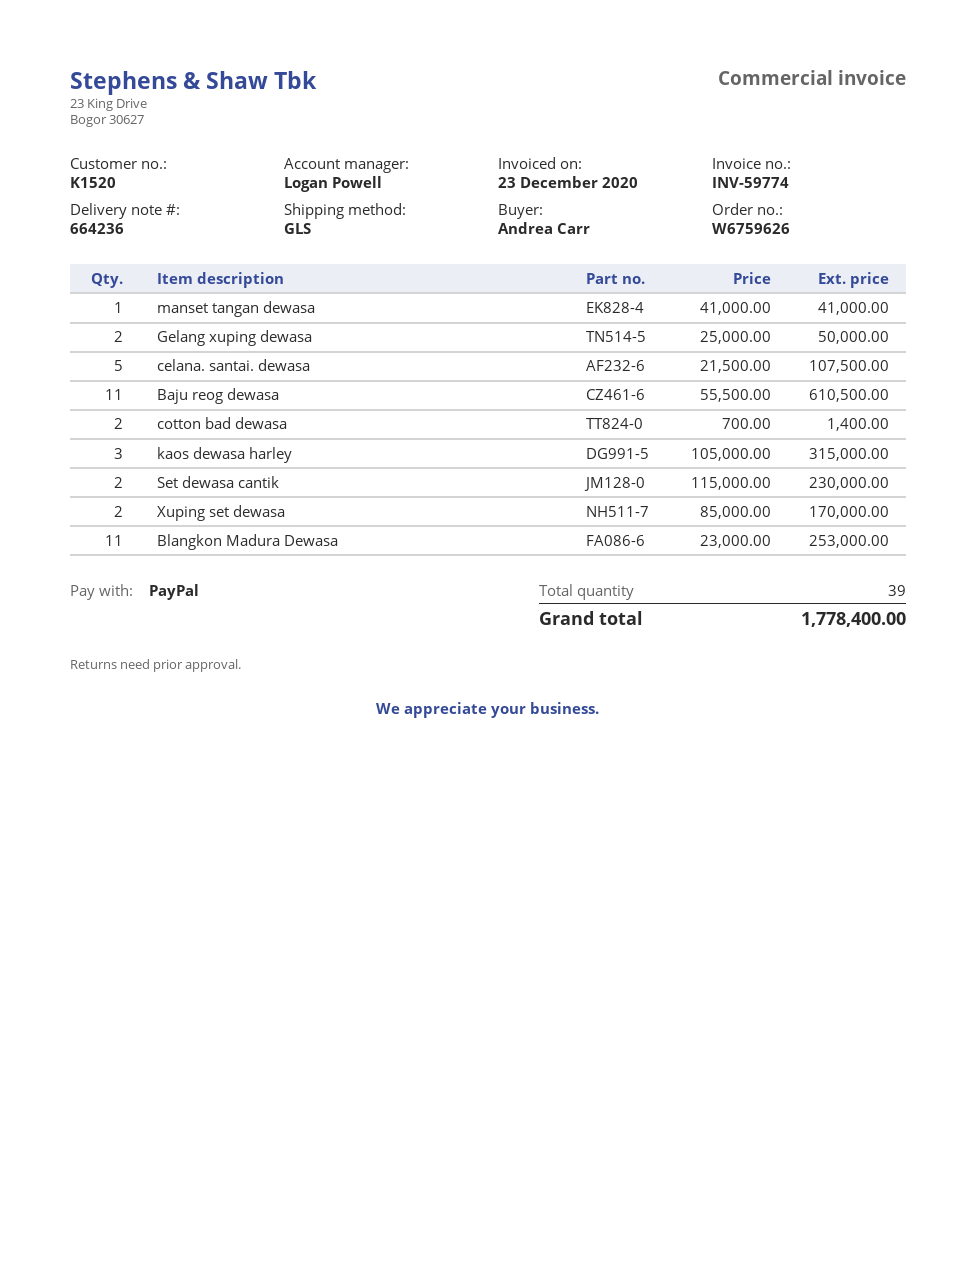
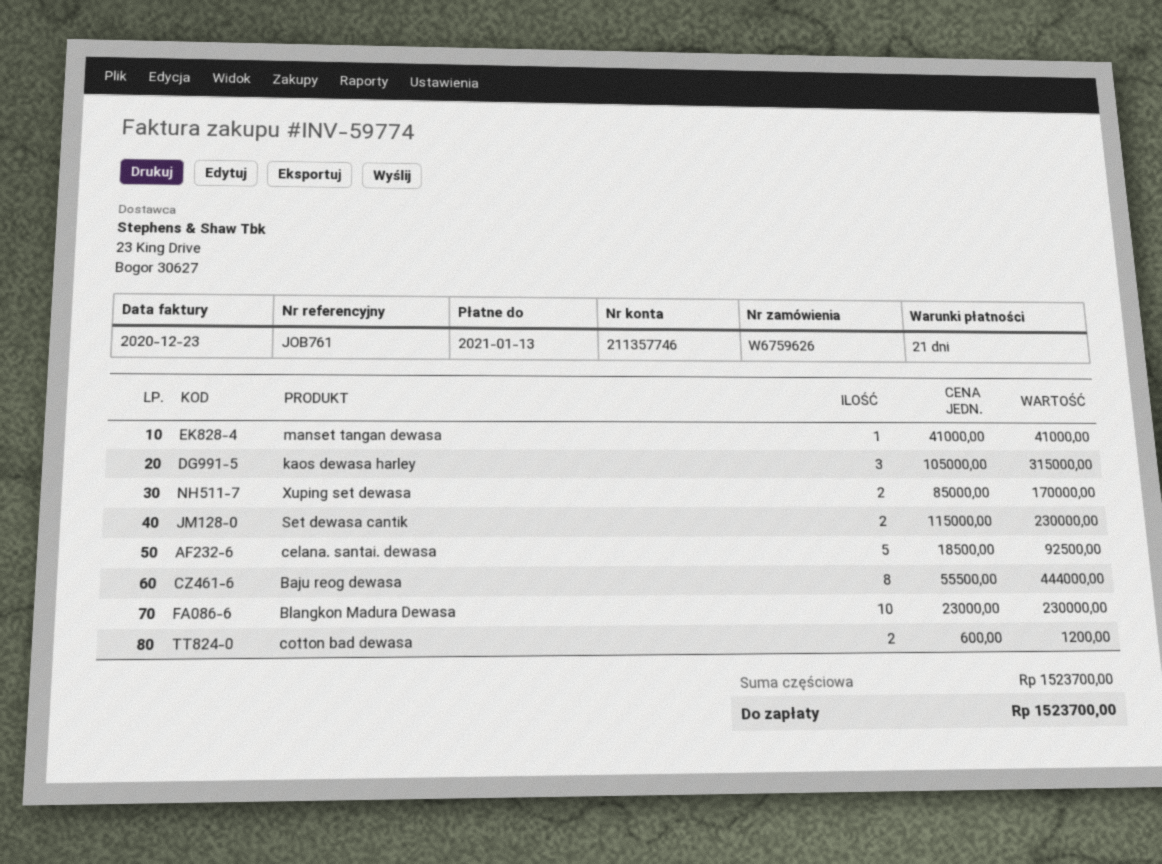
Gelang xuping dewasa: 2 x 25000.00 = 50000.00 -> none
celana. santai. dewasa: 5 x 21500.00 = 107500.00 -> 5 x 18500.00 = 92500.00
Baju reog dewasa: 11 x 55500.00 = 610500.00 -> 8 x 55500.00 = 444000.00
cotton bad dewasa: 2 x 700.00 = 1400.00 -> 2 x 600.00 = 1200.00
Blangkon Madura Dewasa: 11 x 23000.00 = 253000.00 -> 10 x 23000.00 = 230000.00
total: 1778400.00 -> 1523700.00

